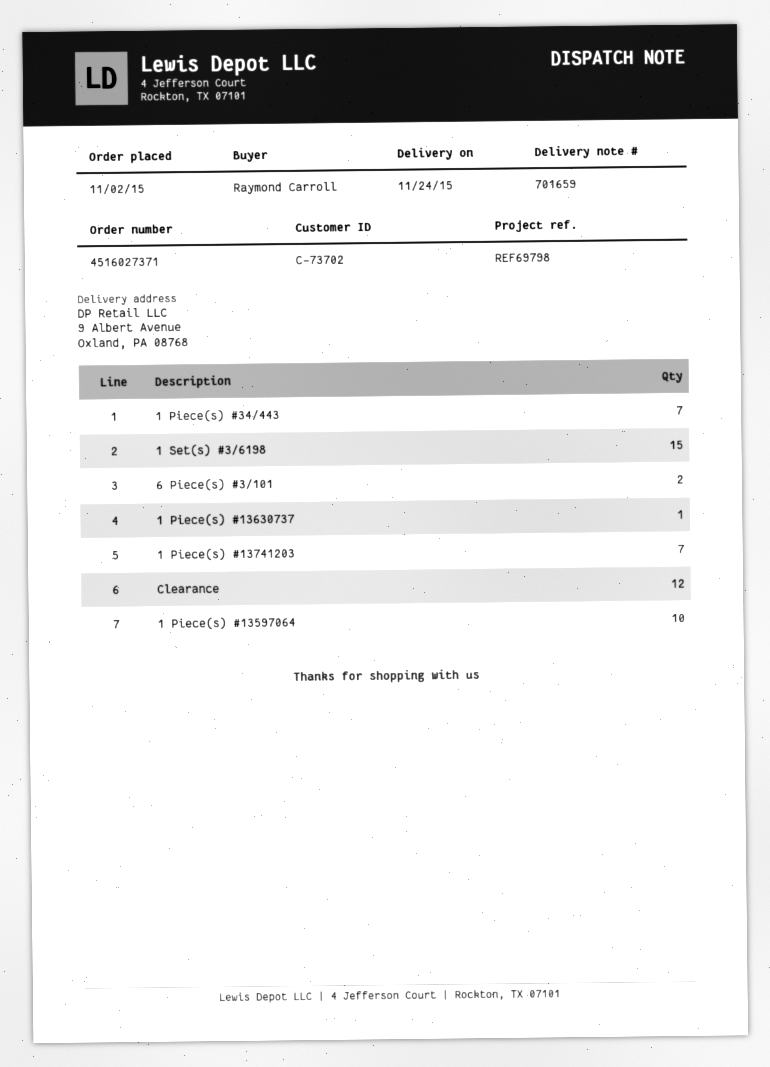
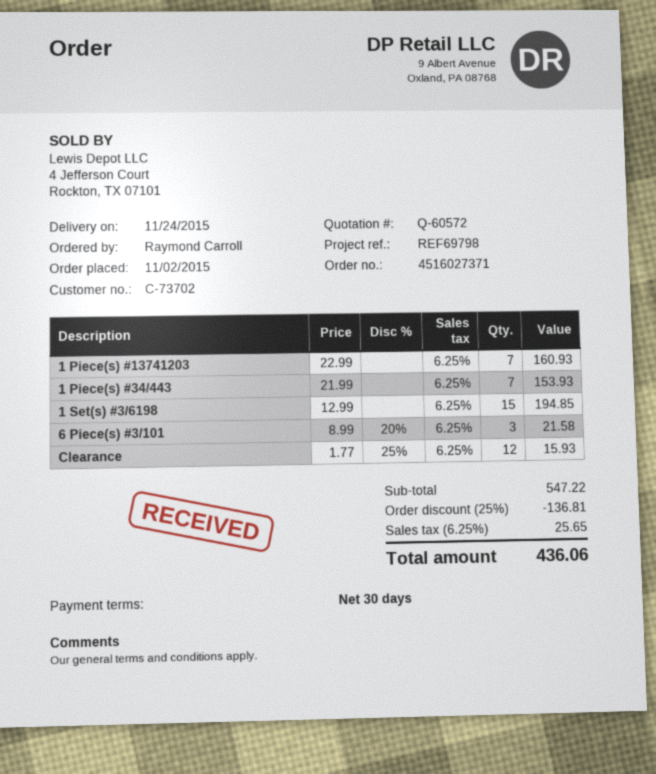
6 Piece(s) #3/101: 2 -> 3
1 Piece(s) #13630737: 1 -> none
1 Piece(s) #13597064: 10 -> none

